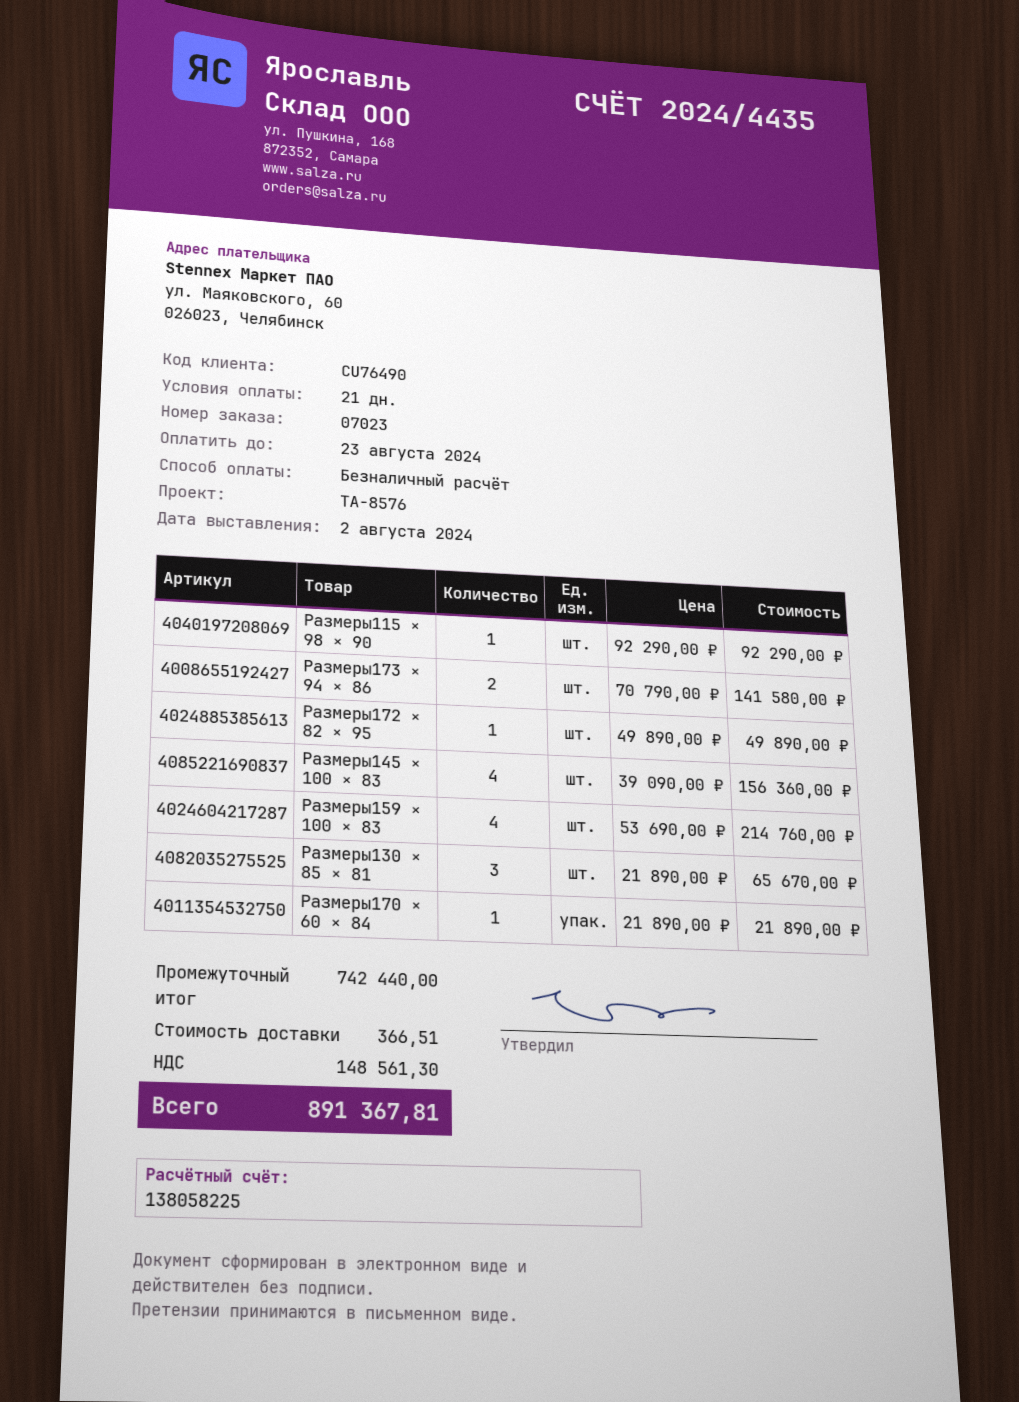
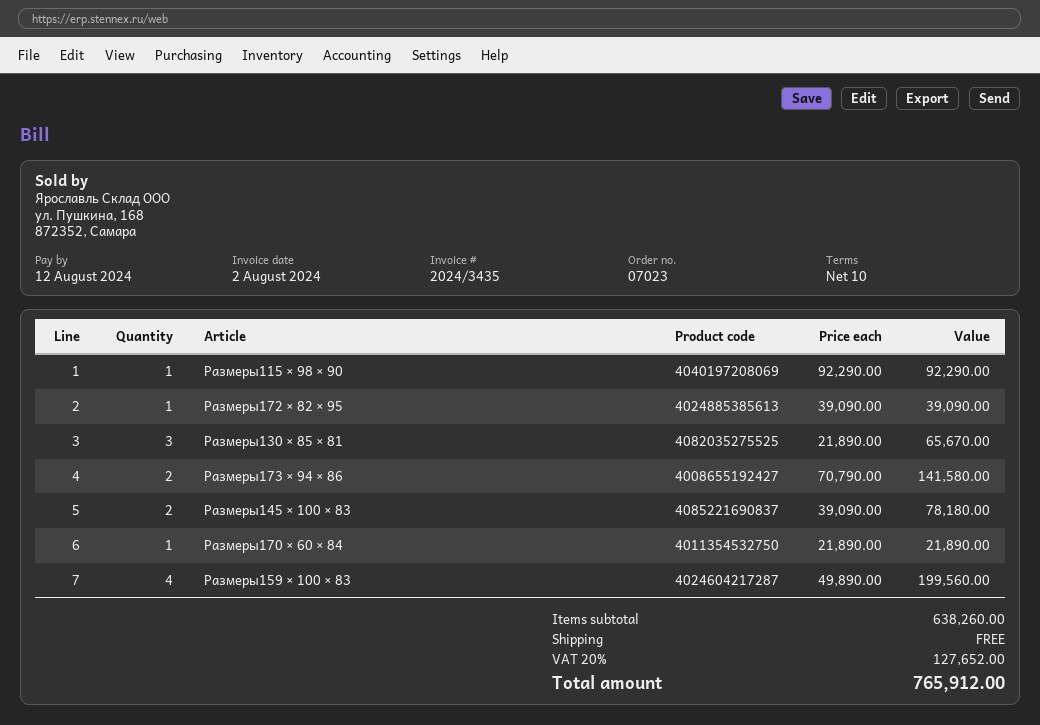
invoice number: 2024/4435 -> 2024/3435
payment terms: 21 days -> 10 days
due date: 2024-08-23 -> 2024-08-12
Размеры172 × 82 × 95: 1 x 49890.00 = 49890.00 -> 1 x 39090.00 = 39090.00
Размеры145 × 100 × 83: 4 x 39090.00 = 156360.00 -> 2 x 39090.00 = 78180.00
Размеры159 × 100 × 83: 4 x 53690.00 = 214760.00 -> 4 x 49890.00 = 199560.00
subtotal: 742440.00 -> 638260.00
shipping: 366.51 -> 0.00
tax: 148561.30 -> 127652.00
total: 891367.81 -> 765912.00

